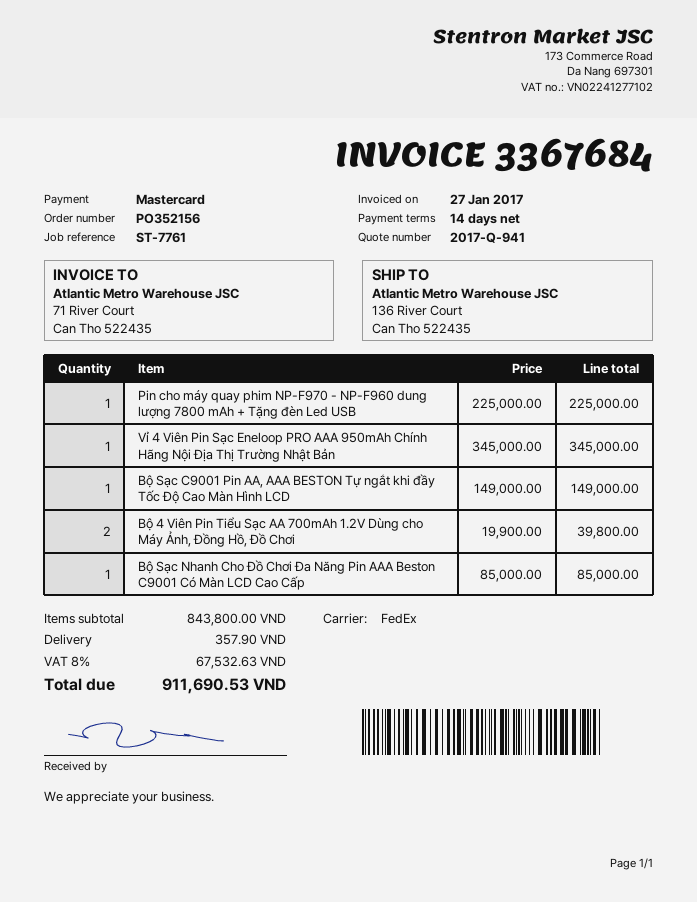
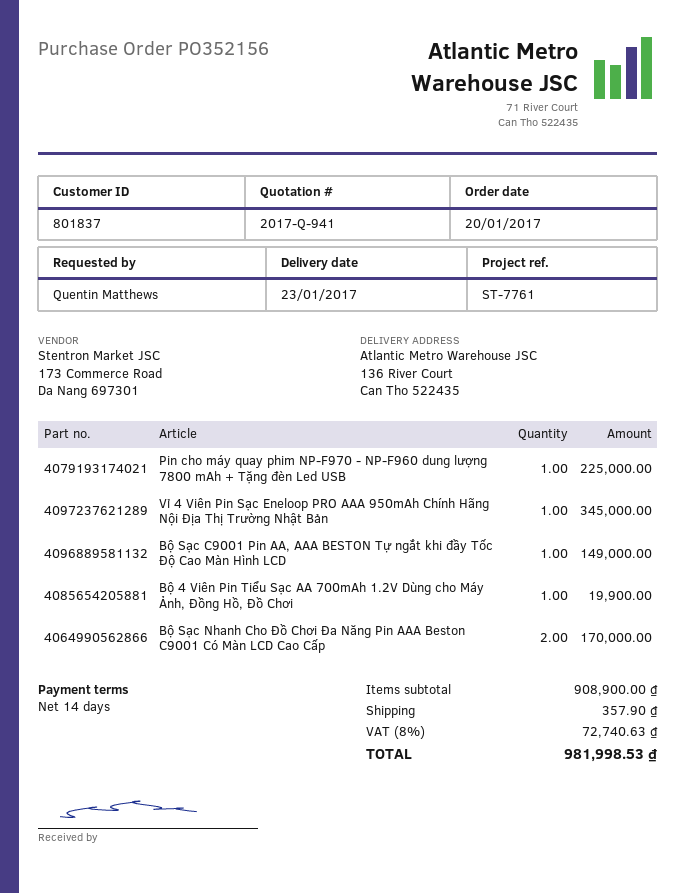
Bộ 4 Viên Pin Tiểu Sạc AA 700mAh 1.2V Dùng cho Máy Ảnh, Đồng Hồ, Đồ Chơi: 2 for 39800.00 -> 1 for 19900.00
Bộ Sạc Nhanh Cho Đồ Chơi Đa Năng Pin AAA Beston C9001 Có Màn LCD Cao Cấp: 1 for 85000.00 -> 2 for 170000.00
subtotal: 843800.00 -> 908900.00
tax: 8% = 67532.63 -> 8% = 72740.63
total: 911690.53 -> 981998.53

